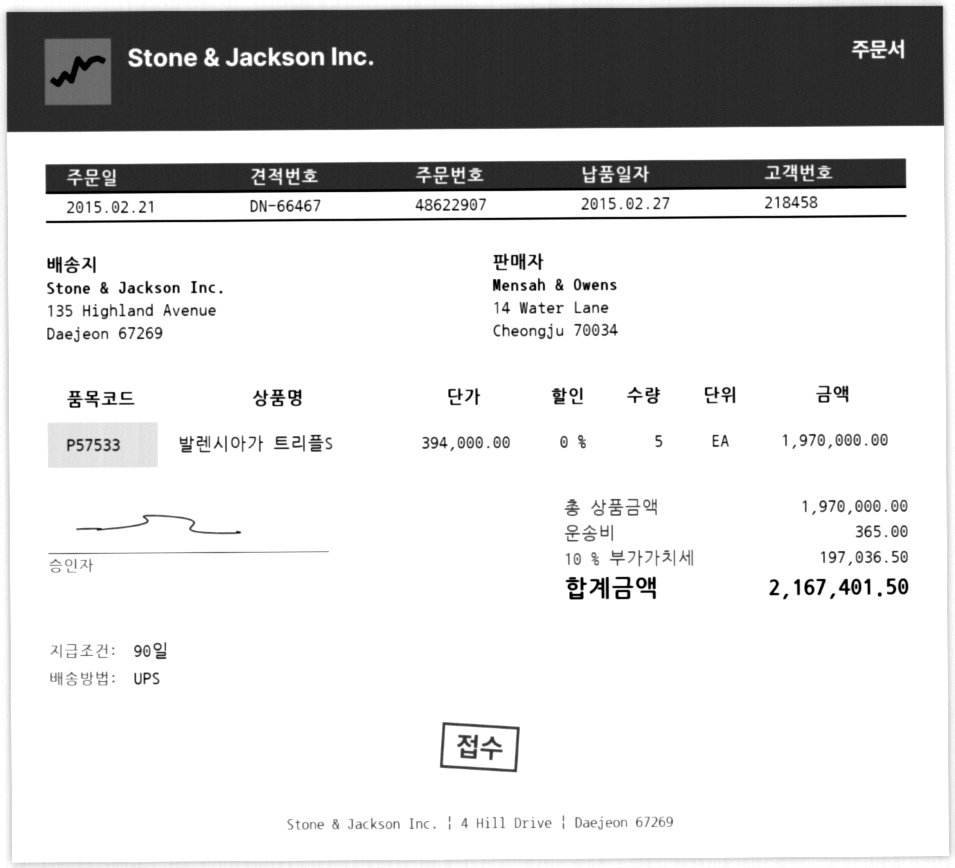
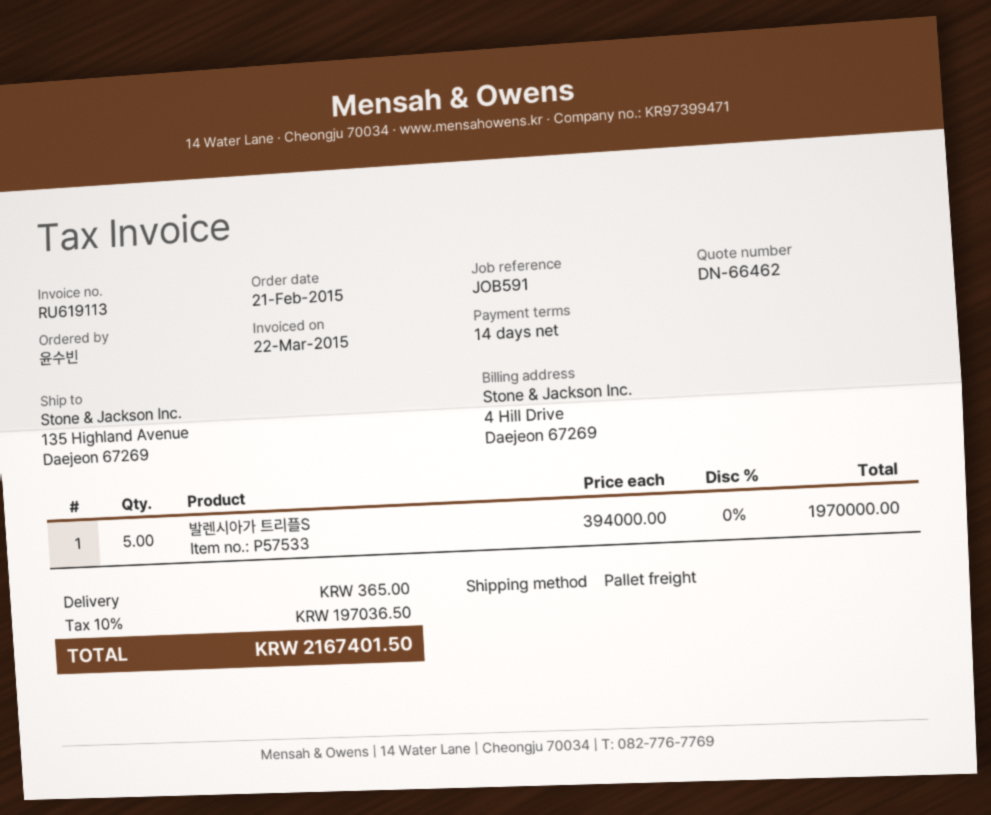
quote number: DN-66467 -> DN-66462
payment terms: 90 days -> 14 days
shipping method: UPS -> pallet freight

